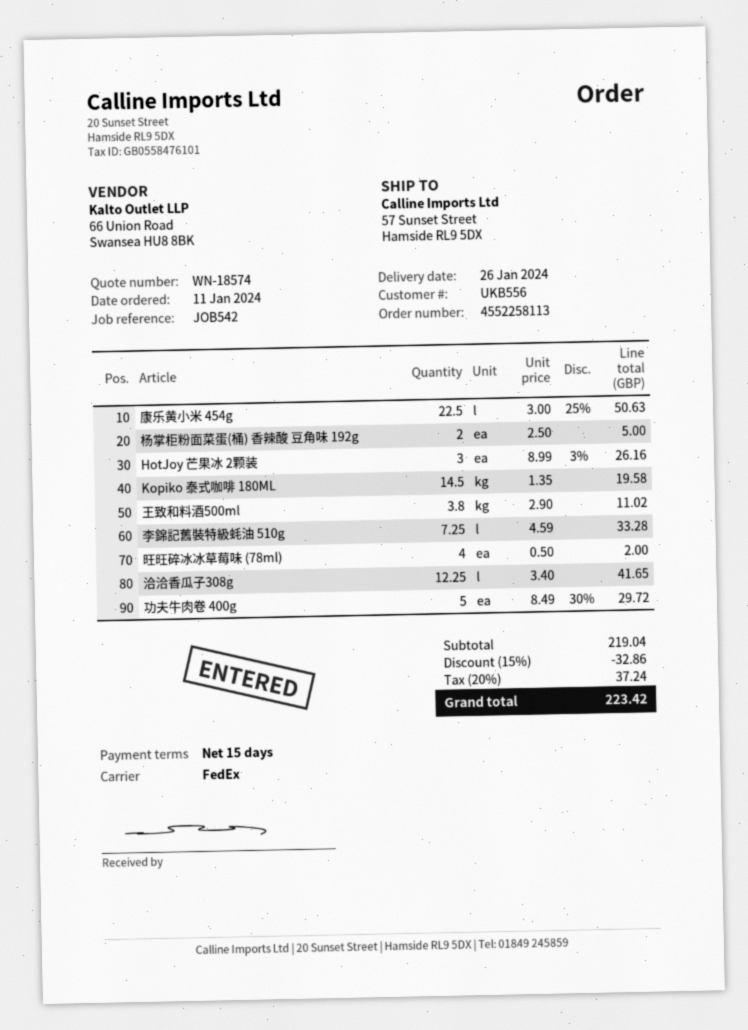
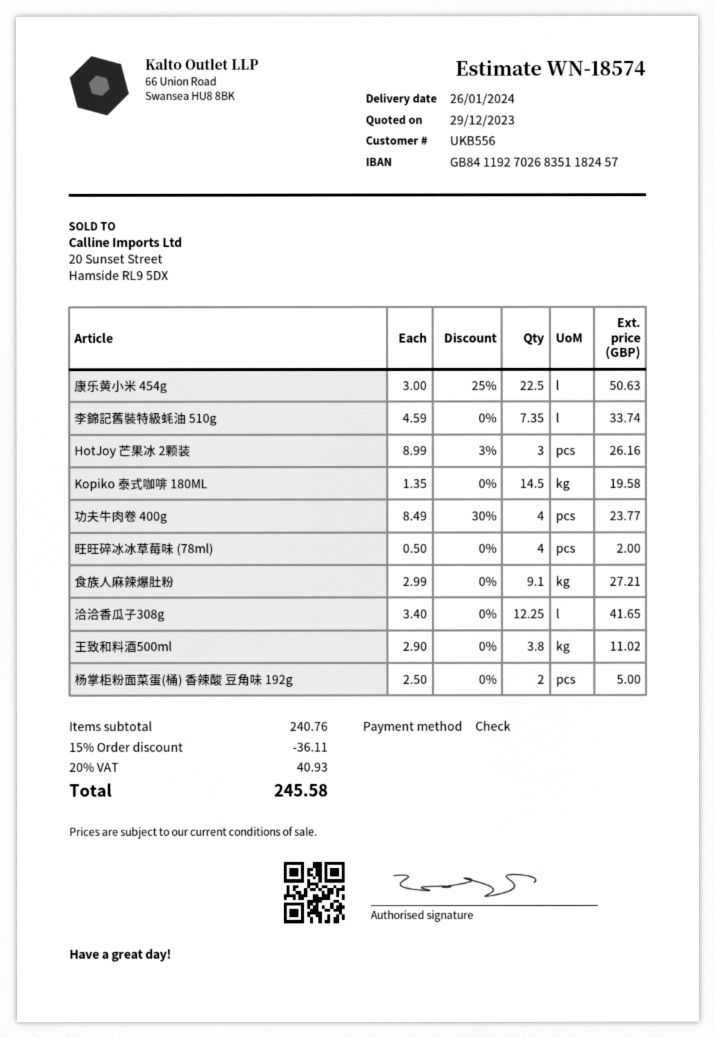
李錦記舊裝特級蚝油 510g: 7.25 x 4.59 = 33.28 -> 7.35 x 4.59 = 33.74
功夫牛肉卷 400g: 5 x 8.49 - 30% = 29.72 -> 4 x 8.49 - 30% = 23.77
食族人麻辣爆肚粉: none -> 9.1 x 2.99 = 27.21
subtotal: 219.04 -> 240.76
discount: 15% = 32.86 -> 15% = 36.11
tax: 20% = 37.24 -> 20% = 40.93
total: 223.42 -> 245.58

